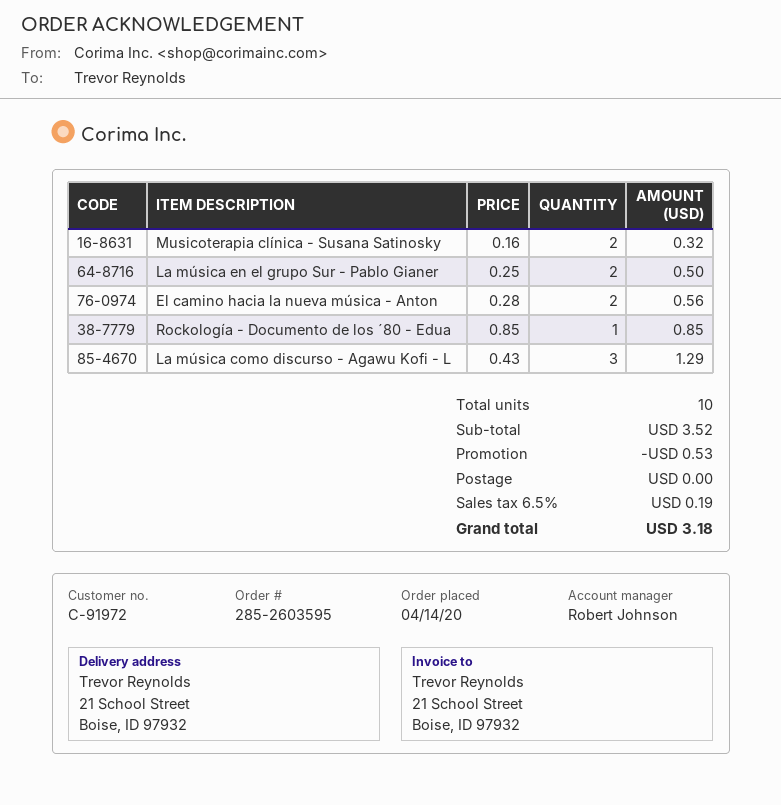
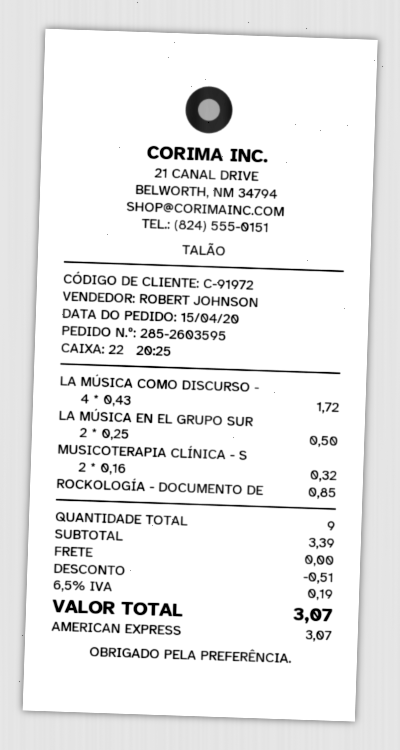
order date: 2020-04-14 -> 2020-04-15
El camino hacia la nueva música - Anton: 2 x 0.28 = 0.56 -> none
La música como discurso - Agawu Kofi - L: 3 x 0.43 = 1.29 -> 4 x 0.43 = 1.72
total quantity: 10 -> 9
subtotal: 3.52 -> 3.39
discount: 0.53 -> 0.51
total: 3.18 -> 3.07

